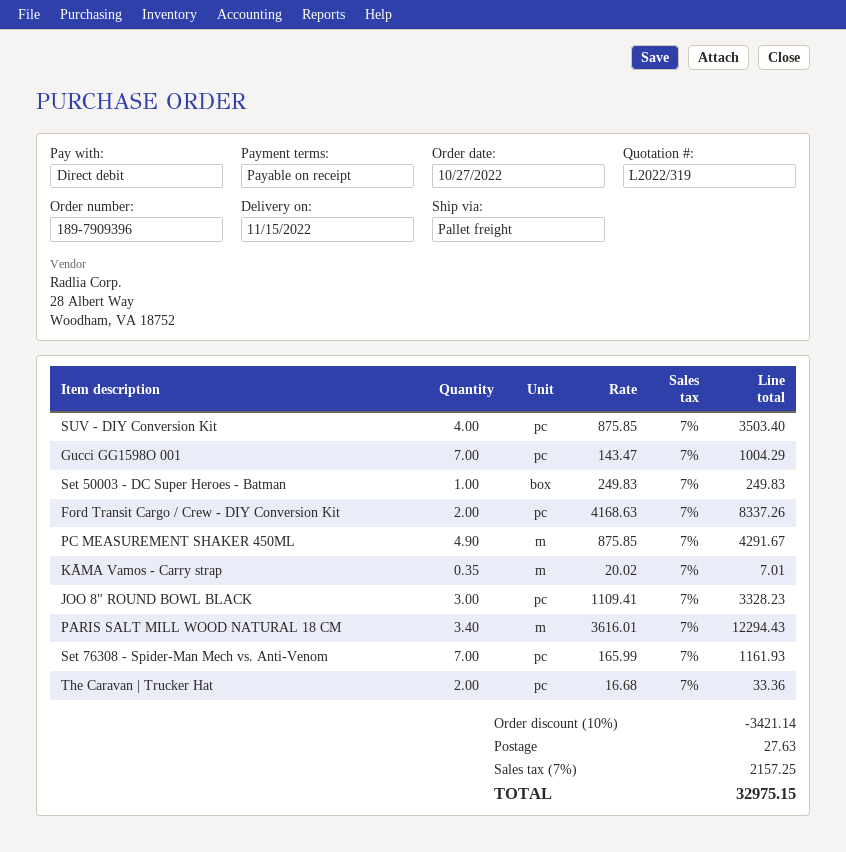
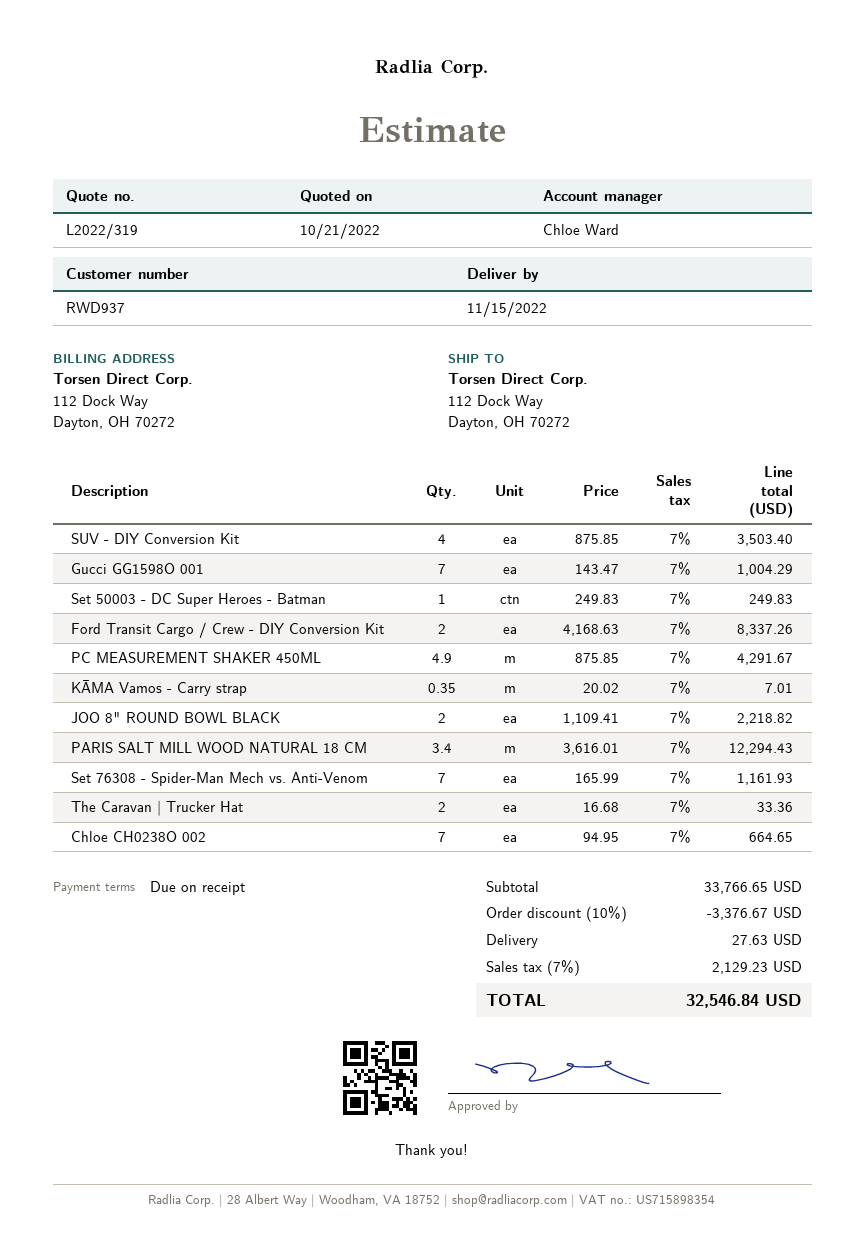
JOO 8" ROUND BOWL BLACK: 3 x 1109.41 = 3328.23 -> 2 x 1109.41 = 2218.82
Chloe CH0238O 002: none -> 7 x 94.95 = 664.65
discount: 10% = 3421.14 -> 10% = 3376.67
tax: 7% = 2157.25 -> 7% = 2129.23
total: 32975.15 -> 32546.84

